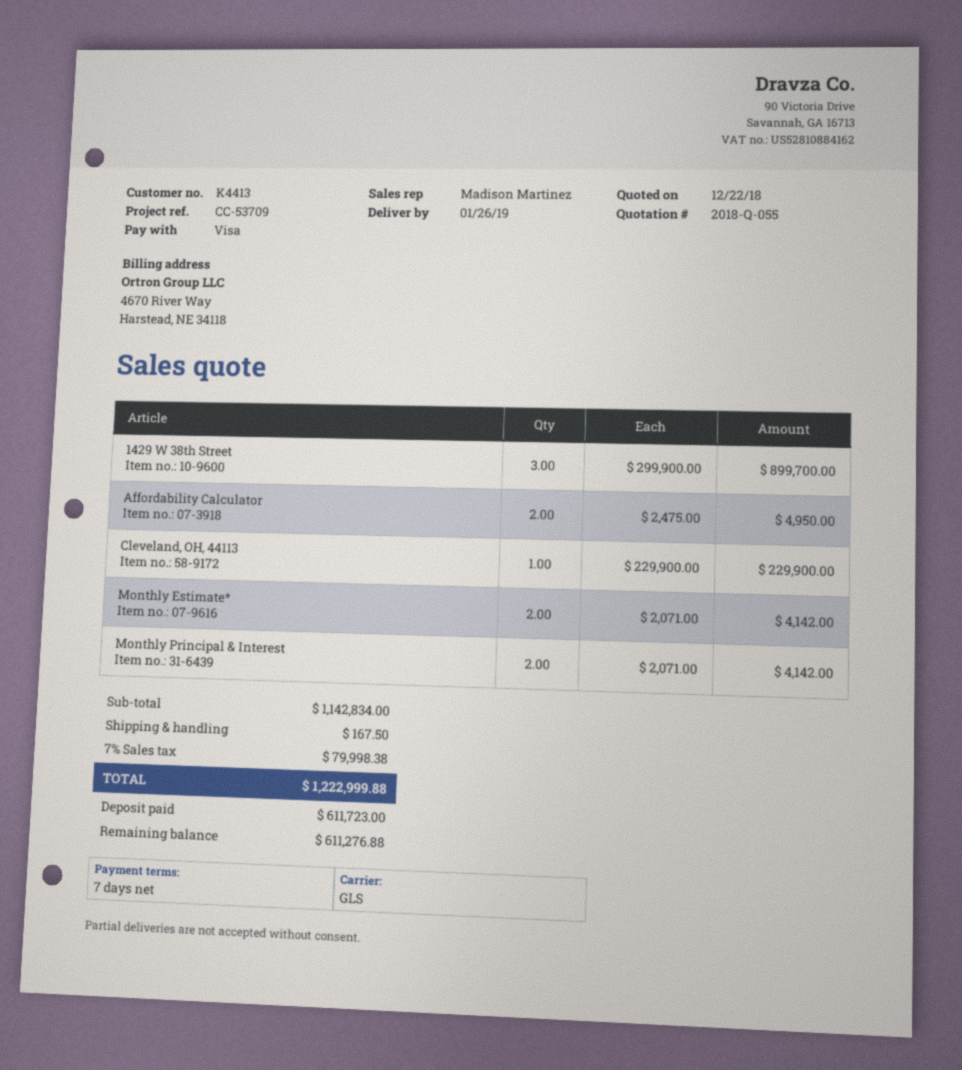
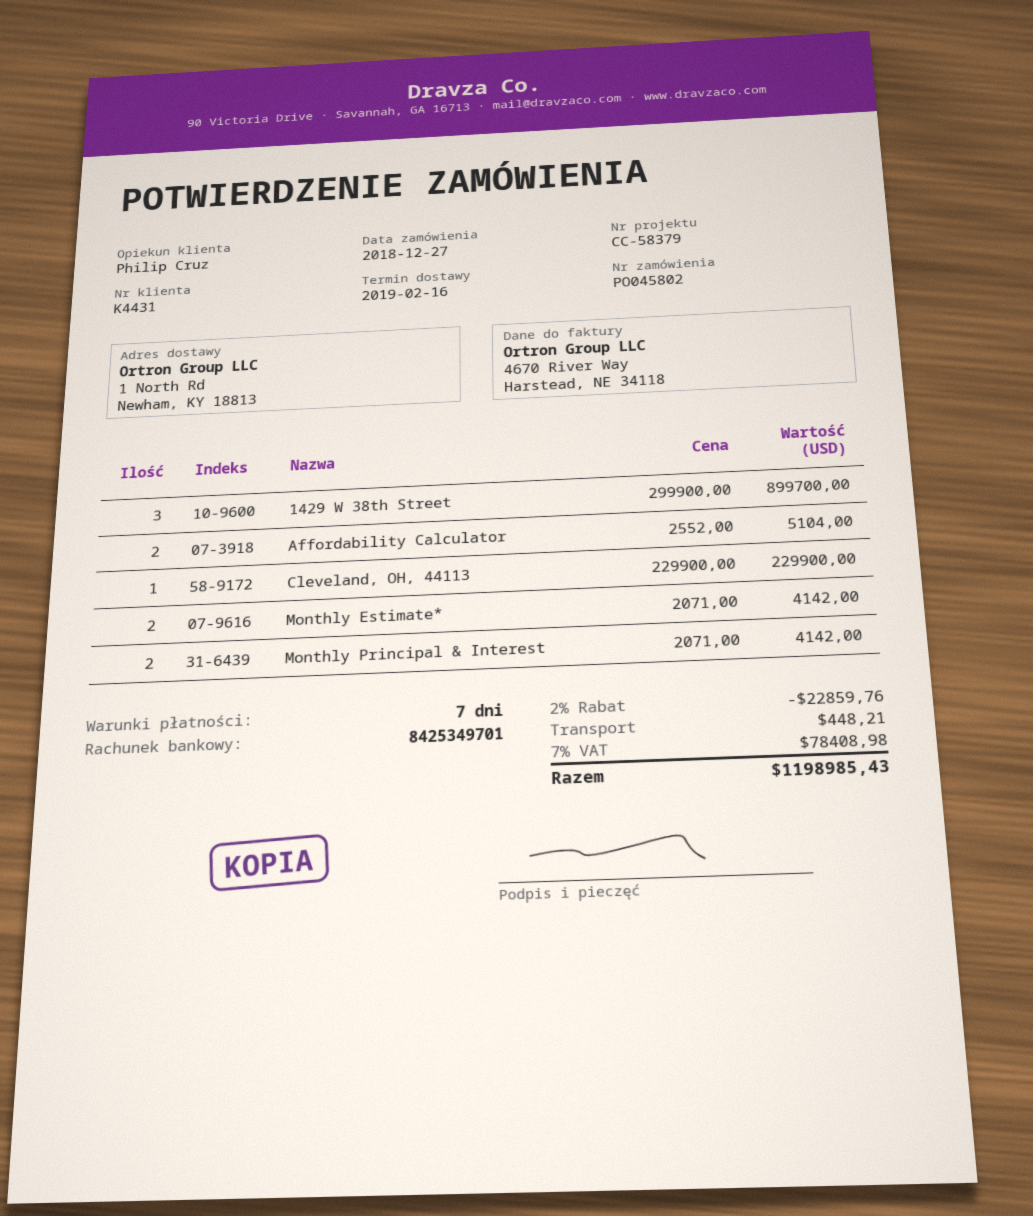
delivery date: 2019-01-26 -> 2019-02-16
customer number: K4413 -> K4431
reference: CC-53709 -> CC-58379
sales rep: Madison Martinez -> Philip Cruz
Affordability Calculator: 2 x 2475.00 = 4950.00 -> 2 x 2552.00 = 5104.00
discount: none -> 2% = 22859.76
shipping: 167.50 -> 448.21
tax: 7% = 79998.38 -> 7% = 78408.98
total: 1222999.88 -> 1198985.43

